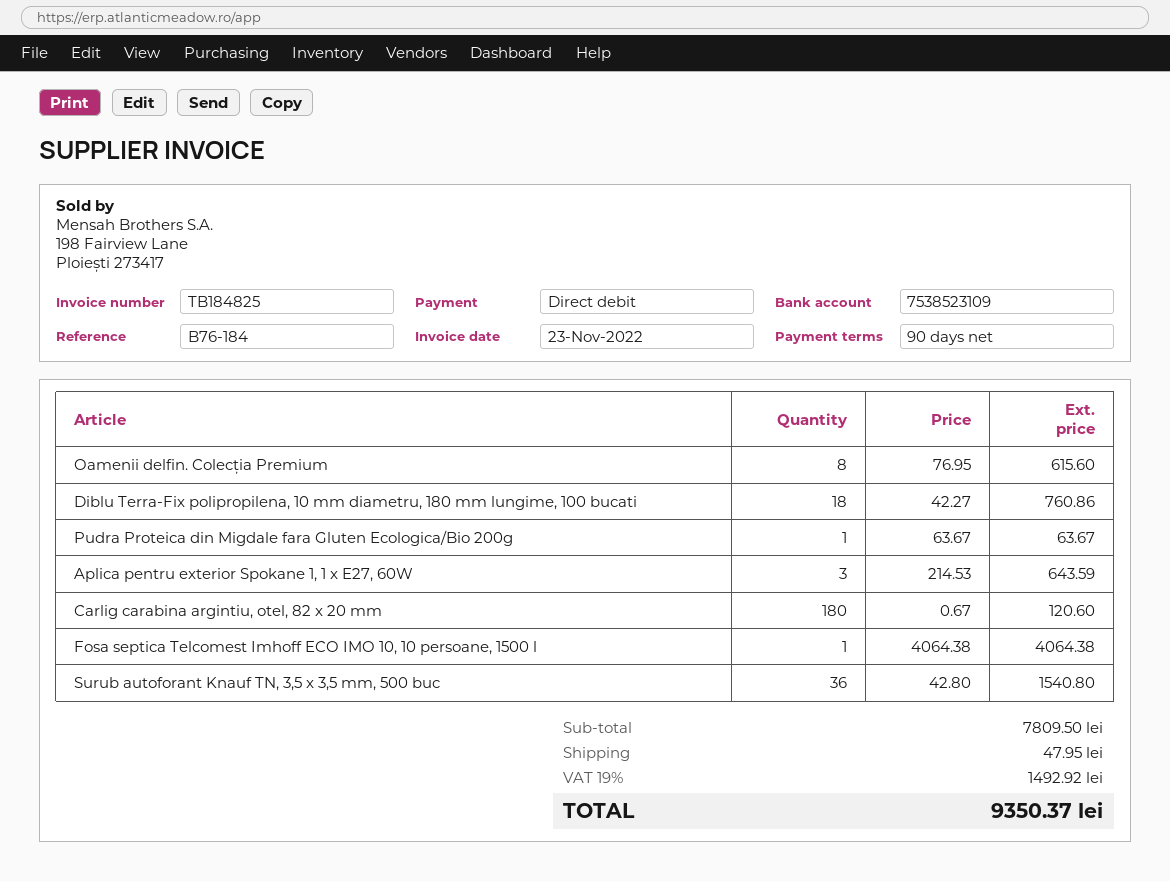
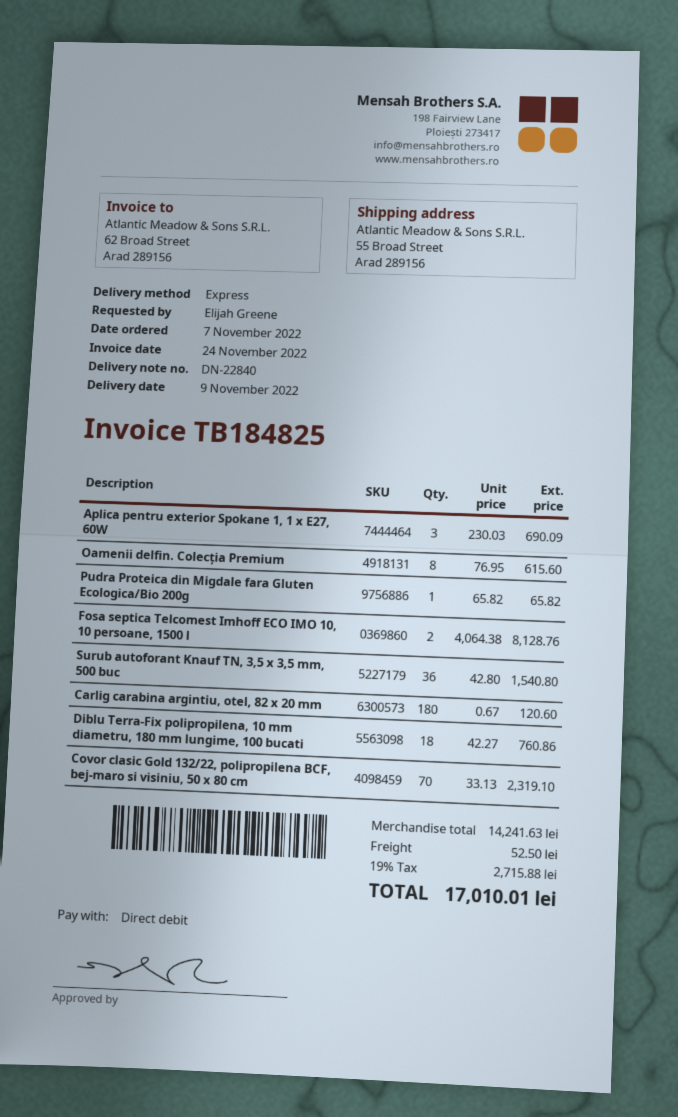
invoice date: 2022-11-23 -> 2022-11-24
Pudra Proteica din Migdale fara Gluten Ecologica/Bio 200g: 1 x 63.67 = 63.67 -> 1 x 65.82 = 65.82
Aplica pentru exterior Spokane 1, 1 x E27, 60W: 3 x 214.53 = 643.59 -> 3 x 230.03 = 690.09
Fosa septica Telcomest Imhoff ECO IMO 10, 10 persoane, 1500 l: 1 x 4064.38 = 4064.38 -> 2 x 4064.38 = 8128.76
Covor clasic Gold 132/22, polipropilena BCF, bej-maro si visiniu, 50 x 80 cm: none -> 70 x 33.13 = 2319.10
subtotal: 7809.50 -> 14241.63
shipping: 47.95 -> 52.50
tax: 19% = 1492.92 -> 19% = 2715.88
total: 9350.37 -> 17010.01

